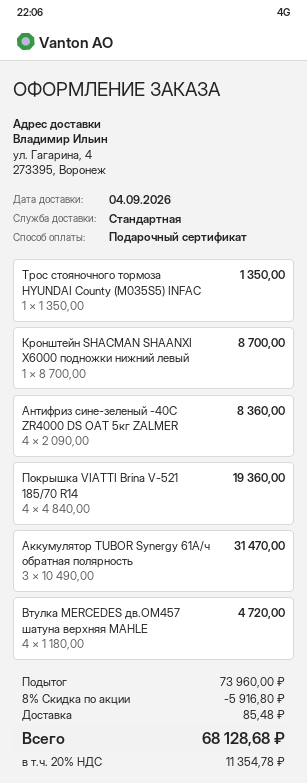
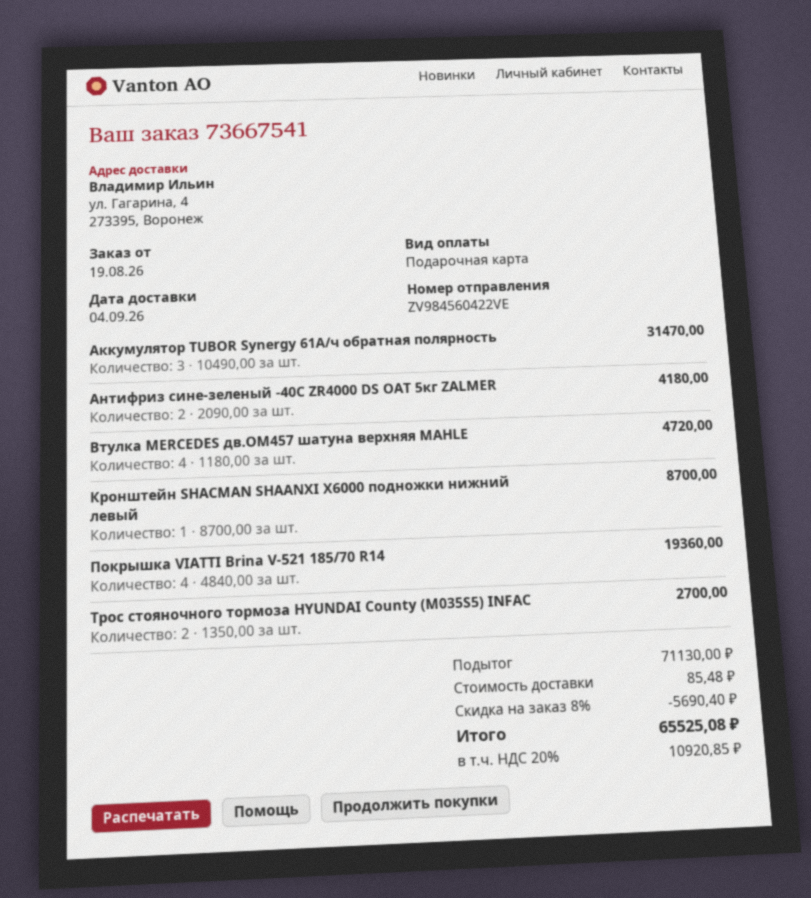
Трос стояночного тормоза HYUNDAI County (M035S5) INFAC: 1 x 1350.00 = 1350.00 -> 2 x 1350.00 = 2700.00
Антифриз сине-зеленый -40C ZR4000 DS OAT 5кг ZALMER: 4 x 2090.00 = 8360.00 -> 2 x 2090.00 = 4180.00
subtotal: 73960.00 -> 71130.00
discount: 8% = 5916.80 -> 8% = 5690.40
tax: 20% = 11354.78 -> 20% = 10920.85
total: 68128.68 -> 65525.08

